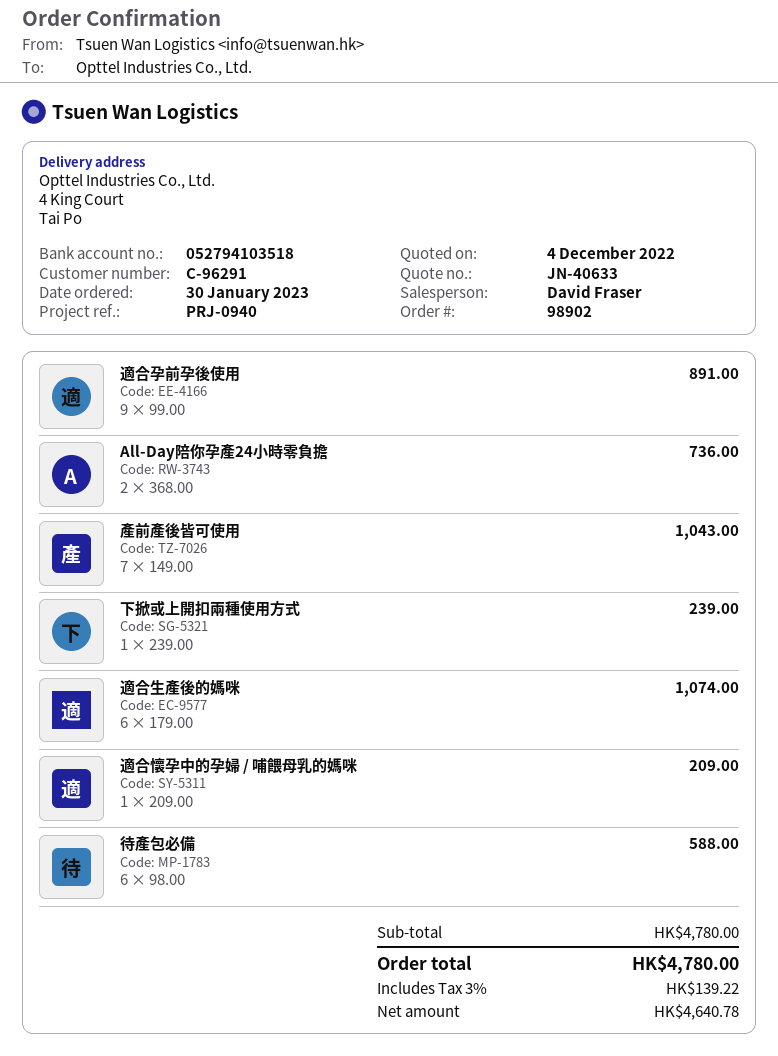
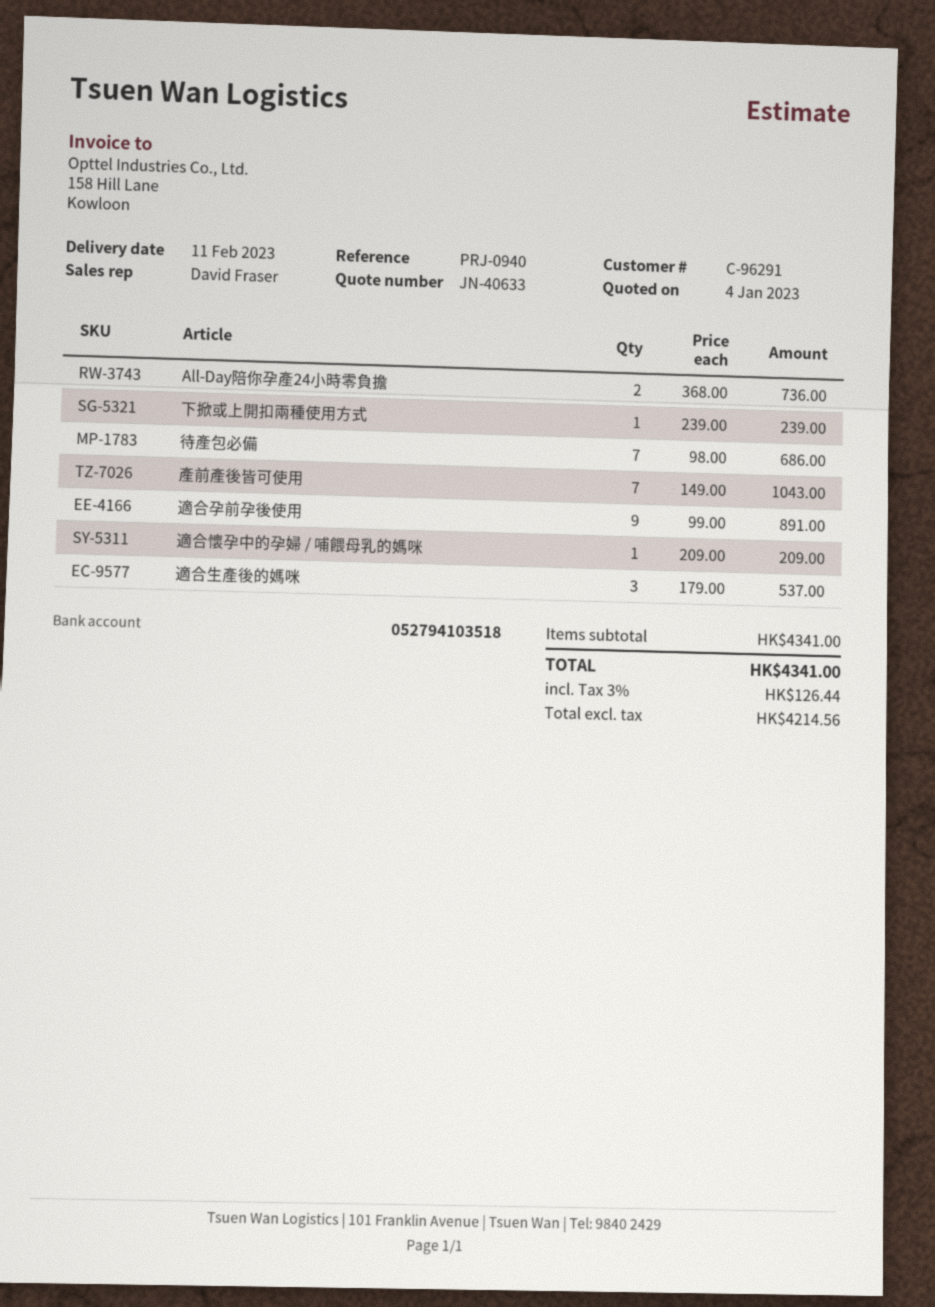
quote date: 2022-12-04 -> 2023-01-04
適合生產後的媽咪: 6 x 179.00 = 1074.00 -> 3 x 179.00 = 537.00
待產包必備: 6 x 98.00 = 588.00 -> 7 x 98.00 = 686.00
subtotal: 4780.00 -> 4341.00
net: 4640.78 -> 4214.56
tax: 3% = 139.22 -> 3% = 126.44
total: 4780.00 -> 4341.00

